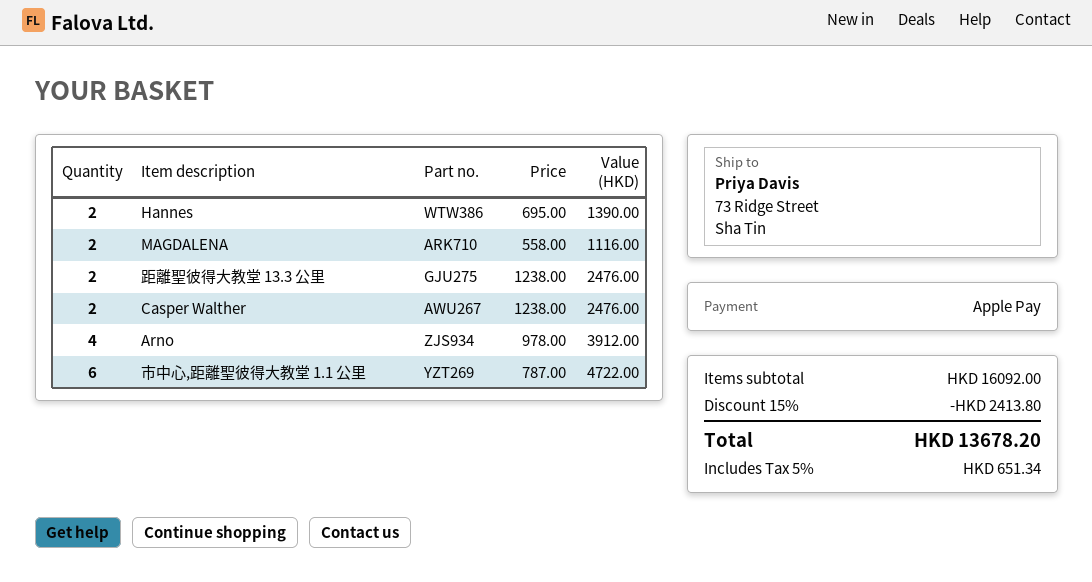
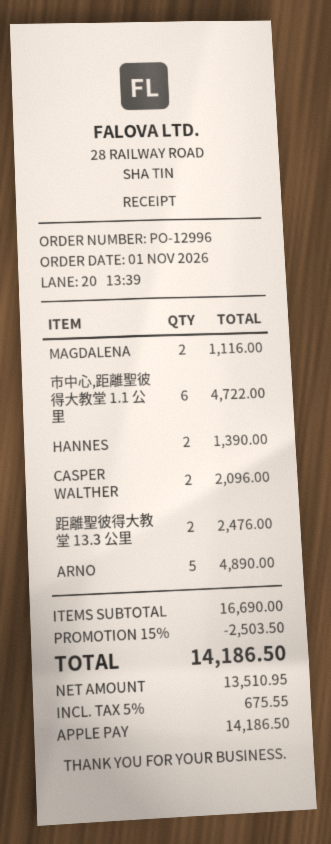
Casper Walther: 2 for 2476.00 -> 2 for 2096.00
Arno: 4 for 3912.00 -> 5 for 4890.00
subtotal: 16092.00 -> 16690.00
discount: 15% = 2413.80 -> 15% = 2503.50
tax: 5% = 651.34 -> 5% = 675.55
total: 13678.20 -> 14186.50

